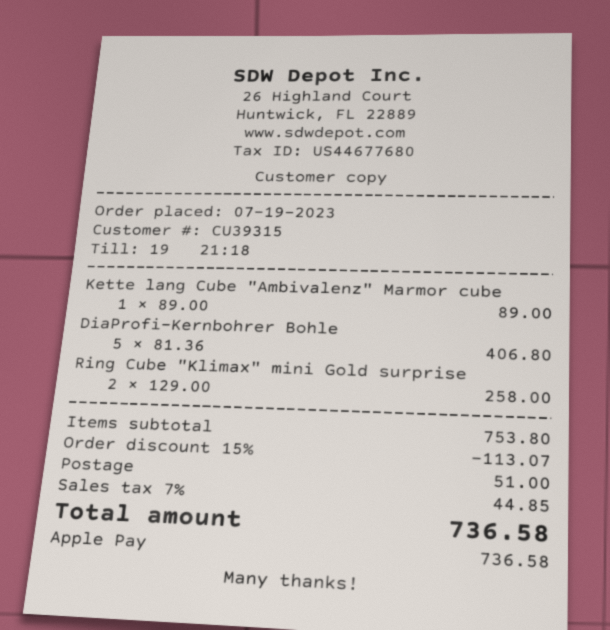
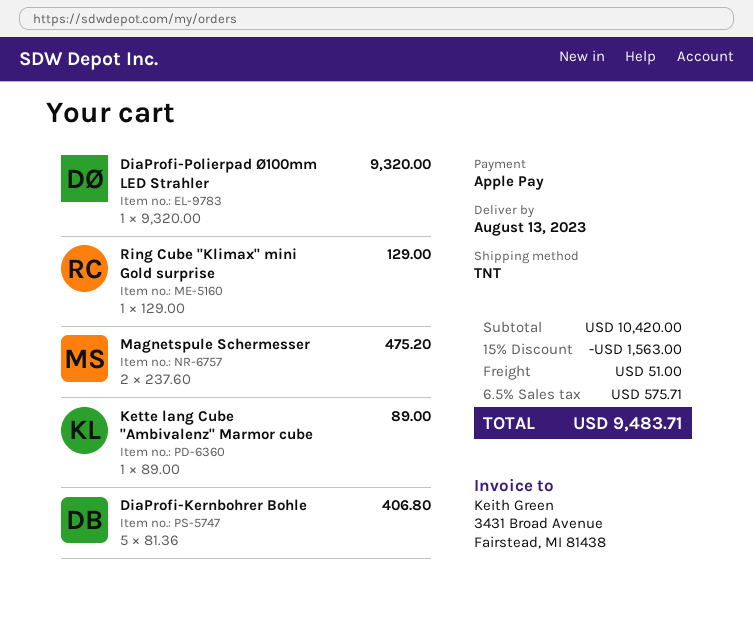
Ring Cube "Klimax" mini Gold surprise: 2 x 129.00 = 258.00 -> 1 x 129.00 = 129.00
DiaProfi-Polierpad Ø100mm LED Strahler: none -> 1 x 9320.00 = 9320.00
Magnetspule Schermesser: none -> 2 x 237.60 = 475.20
subtotal: 753.80 -> 10420.00
discount: 15% = 113.07 -> 15% = 1563.00
tax: 7% = 44.85 -> 6.5% = 575.71
total: 736.58 -> 9483.71

